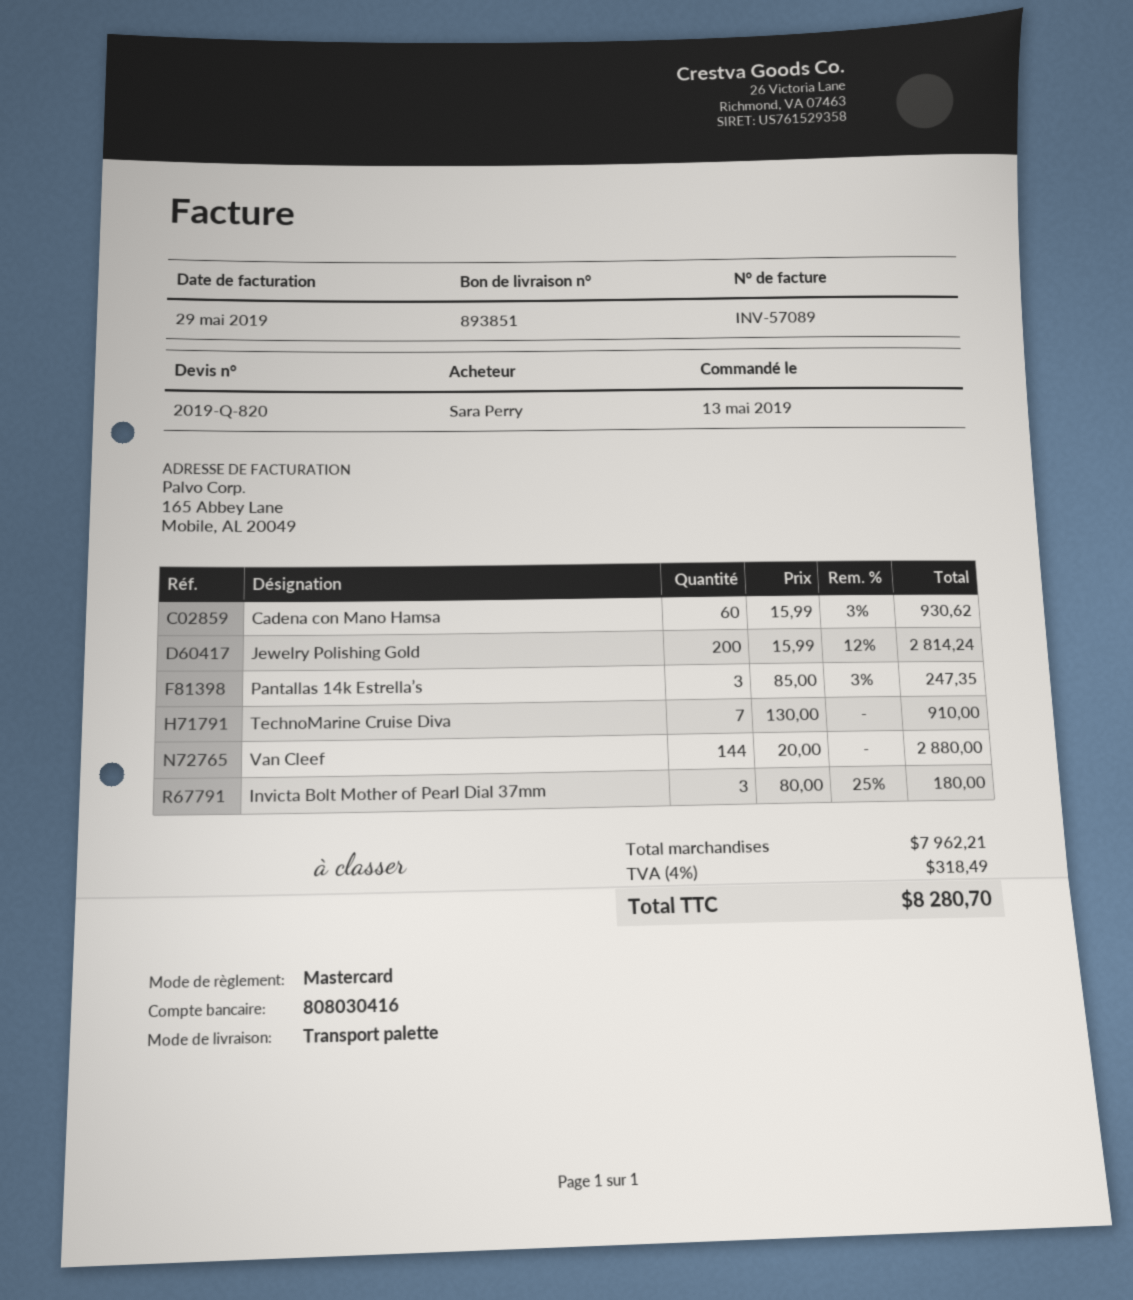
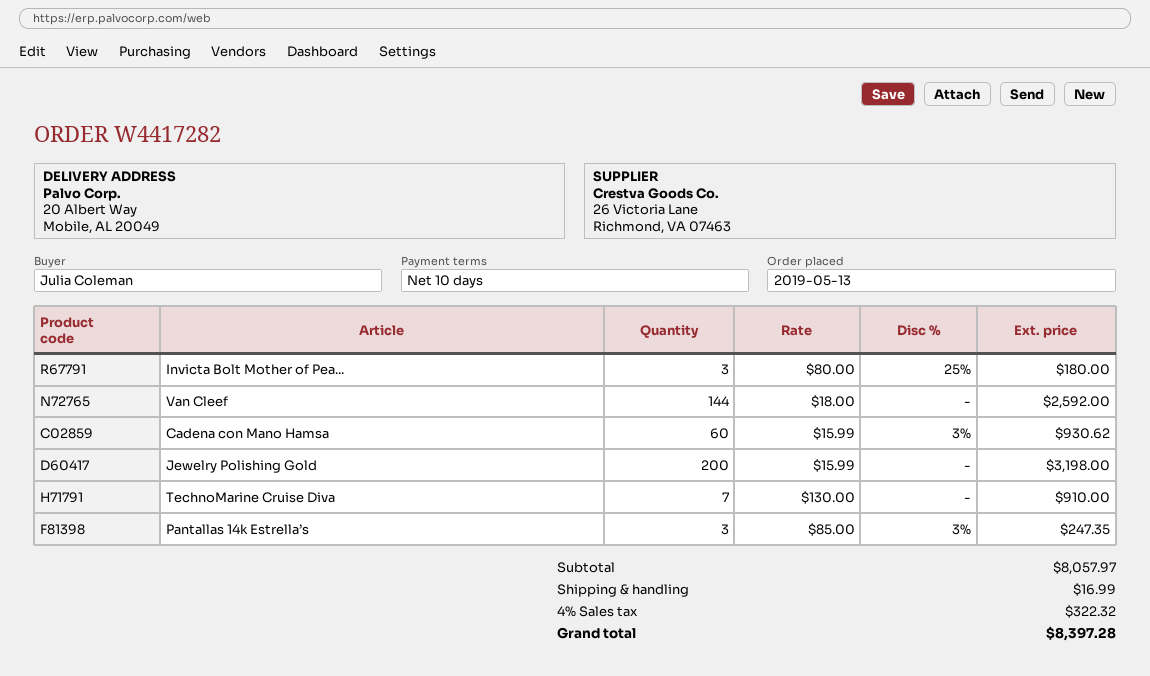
ordered by: Sara Perry -> Julia Coleman
Jewelry Polishing Gold: 200 x 15.99 - 12% = 2814.24 -> 200 x 15.99 = 3198.00
Van Cleef: 144 x 20.00 = 2880.00 -> 144 x 18.00 = 2592.00
subtotal: 7962.21 -> 8057.97
shipping: none -> 16.99
tax: 4% = 318.49 -> 4% = 322.32
total: 8280.70 -> 8397.28

